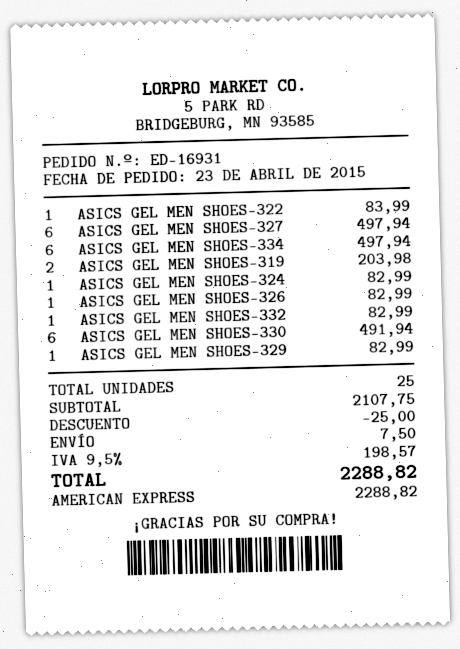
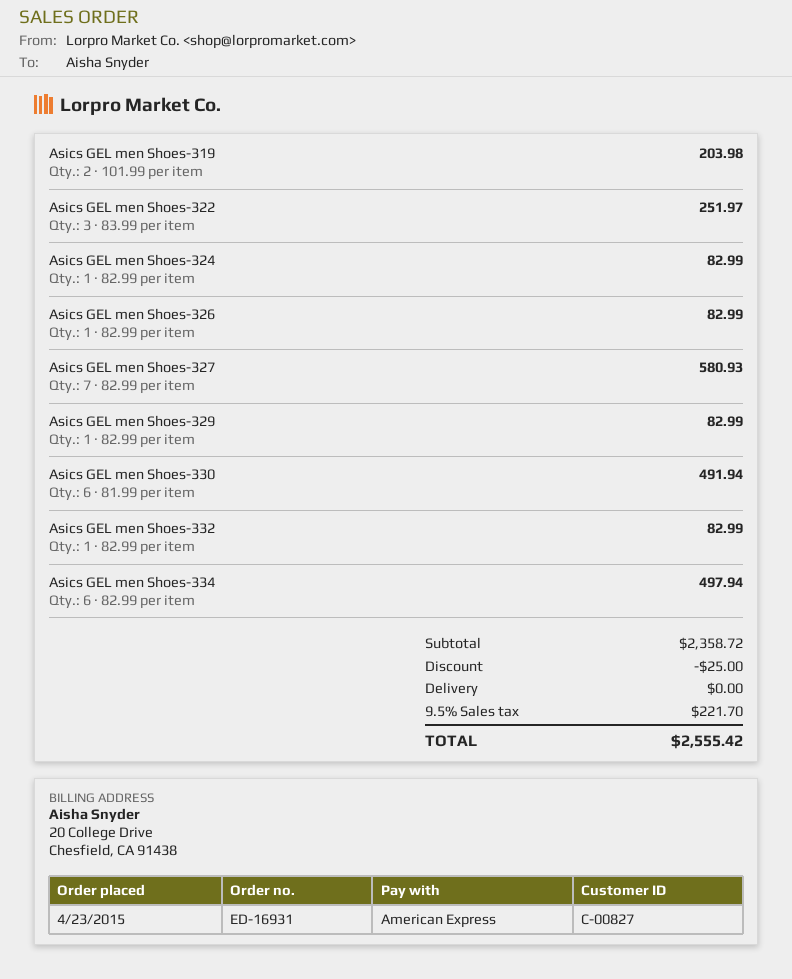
ASICS GEL MEN SHOES-322: 1 for 83.99 -> 3 for 251.97
ASICS GEL MEN SHOES-327: 6 for 497.94 -> 7 for 580.93
subtotal: 2107.75 -> 2358.72
shipping: 7.50 -> 0.00
tax: 9.5% = 198.57 -> 9.5% = 221.70
total: 2288.82 -> 2555.42

